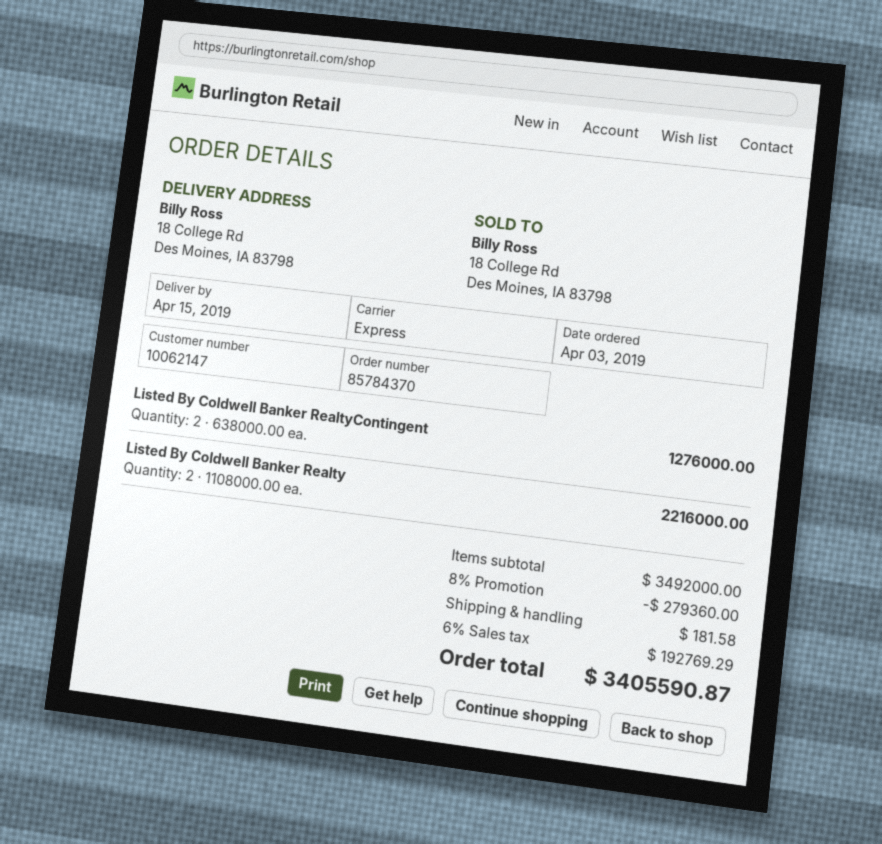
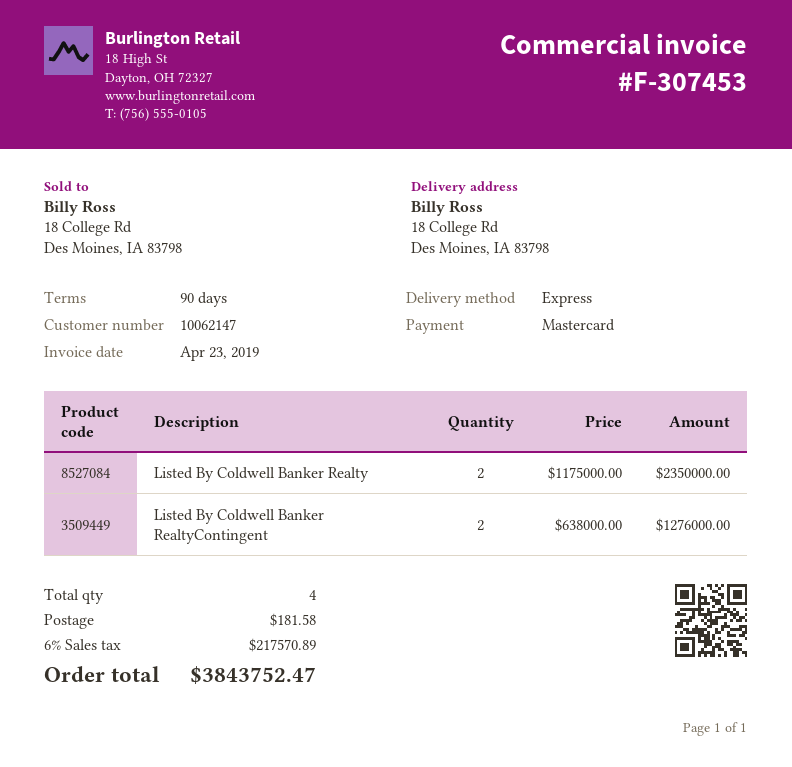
Listed By Coldwell Banker Realty: 2 x 1108000.00 = 2216000.00 -> 2 x 1175000.00 = 2350000.00
discount: 8% = 279360.00 -> none
tax: 6% = 192769.29 -> 6% = 217570.89
total: 3405590.87 -> 3843752.47

